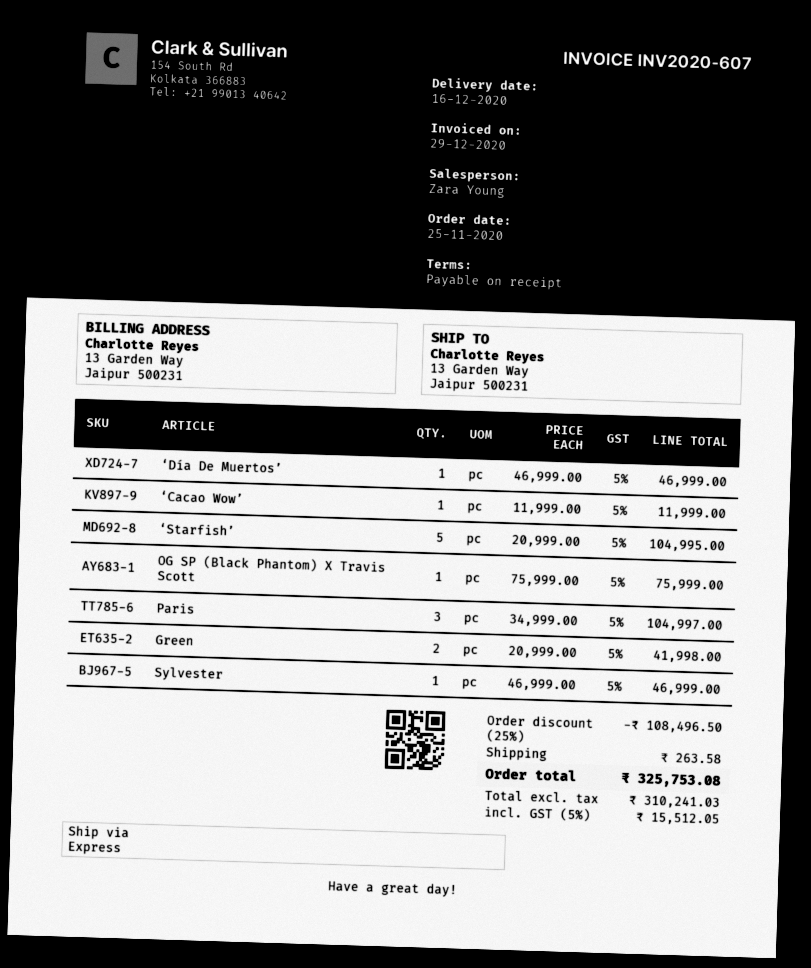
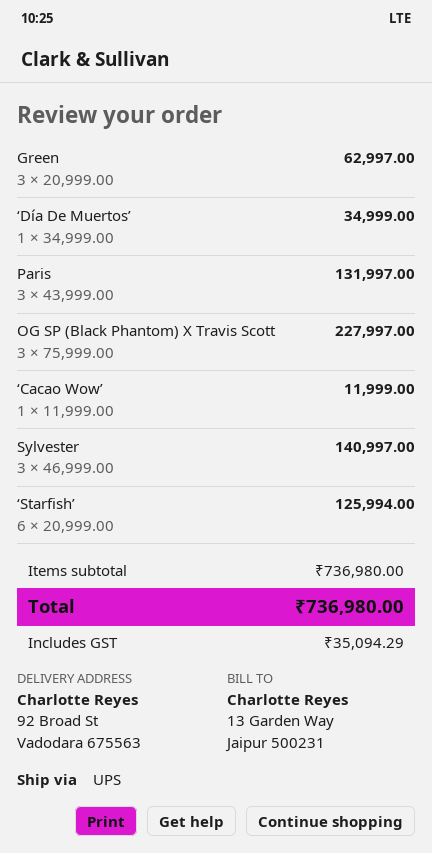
shipping method: express -> UPS
ship to: 13 Garden Way, Jaipur 500231 -> 92 Broad St, Vadodara 675563
‘Día De Muertos’: 1 x 46999.00 = 46999.00 -> 1 x 34999.00 = 34999.00
‘Starfish’: 5 x 20999.00 = 104995.00 -> 6 x 20999.00 = 125994.00
OG SP (Black Phantom) X Travis Scott: 1 x 75999.00 = 75999.00 -> 3 x 75999.00 = 227997.00
Paris: 3 x 34999.00 = 104997.00 -> 3 x 43999.00 = 131997.00
Green: 2 x 20999.00 = 41998.00 -> 3 x 20999.00 = 62997.00
Sylvester: 1 x 46999.00 = 46999.00 -> 3 x 46999.00 = 140997.00
discount: 25% = 108496.50 -> none
shipping: 263.58 -> none
tax: 15512.05 -> 35094.29
total: 325753.08 -> 736980.00

